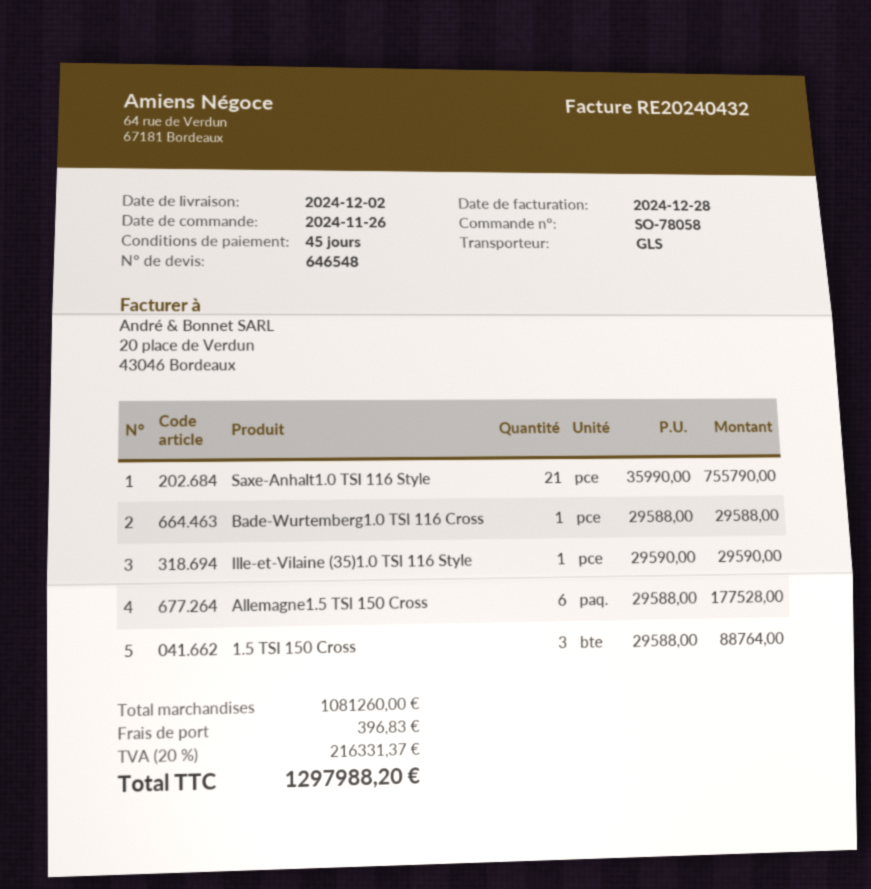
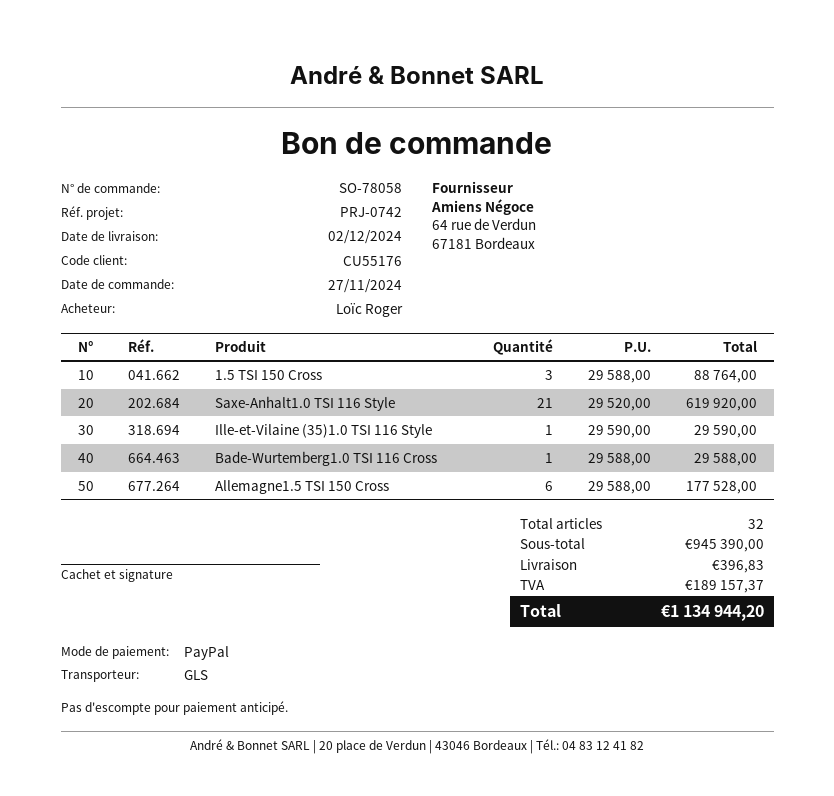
order date: 2024-11-26 -> 2024-11-27
Saxe-Anhalt1.0 TSI 116 Style: 21 x 35990.00 = 755790.00 -> 21 x 29520.00 = 619920.00
subtotal: 1081260.00 -> 945390.00
tax: 216331.37 -> 189157.37
total: 1297988.20 -> 1134944.20

